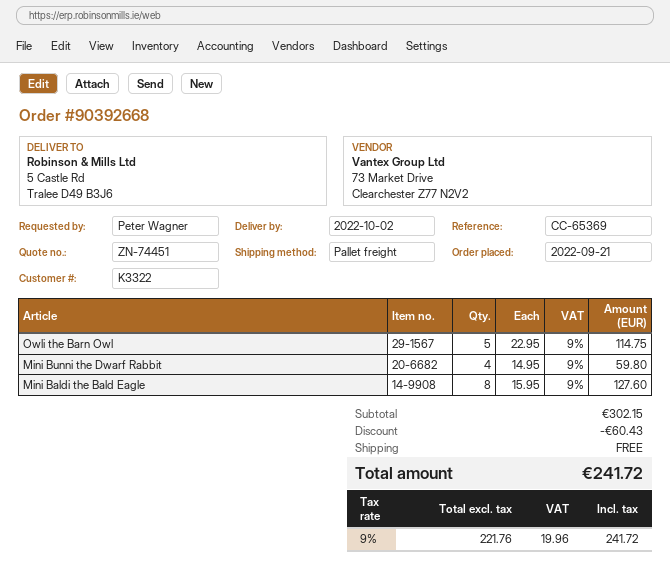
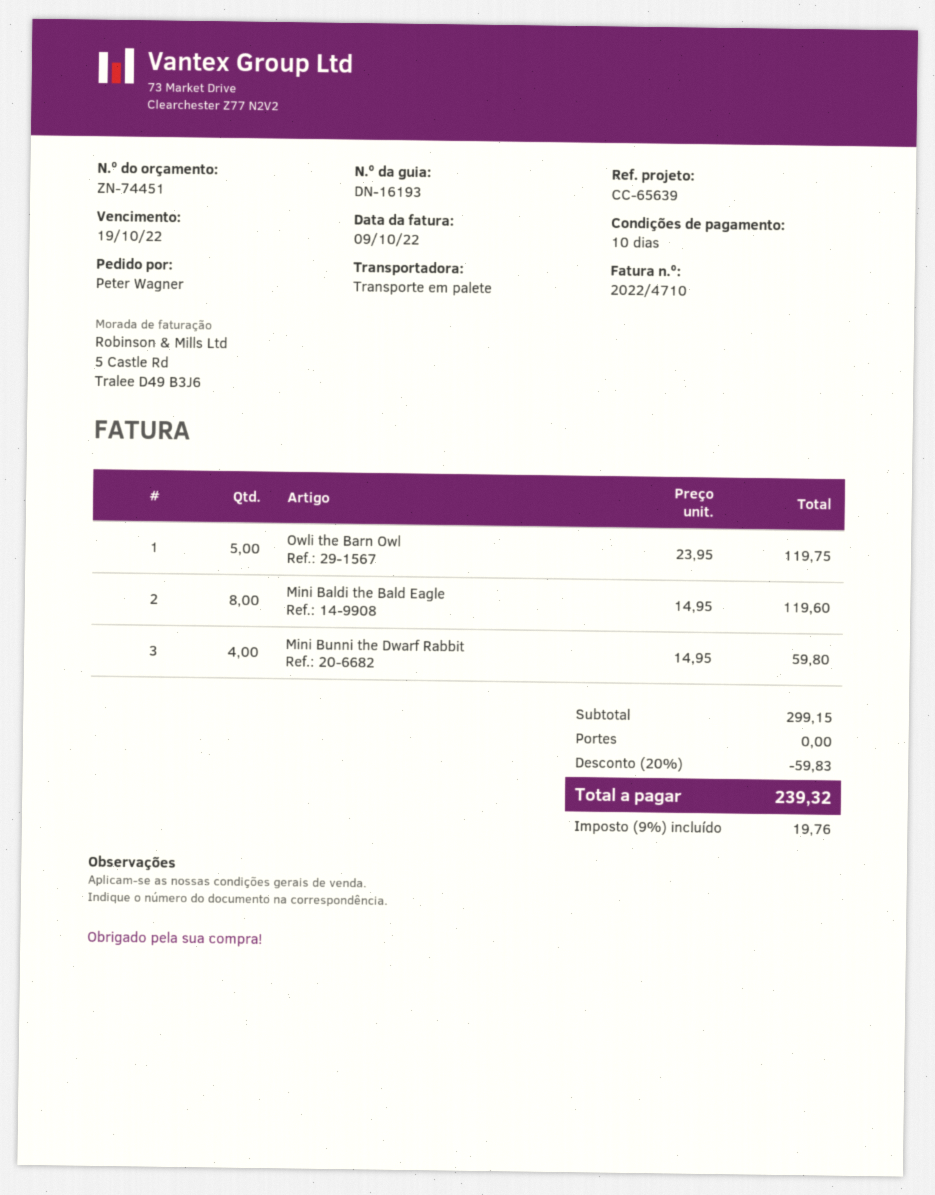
reference: CC-65369 -> CC-65639
Owli the Barn Owl: 5 x 22.95 = 114.75 -> 5 x 23.95 = 119.75
Mini Baldi the Bald Eagle: 8 x 15.95 = 127.60 -> 8 x 14.95 = 119.60
subtotal: 302.15 -> 299.15
discount: 60.43 -> 59.83
tax: 9% = 19.96 -> 9% = 19.76
total: 241.72 -> 239.32

